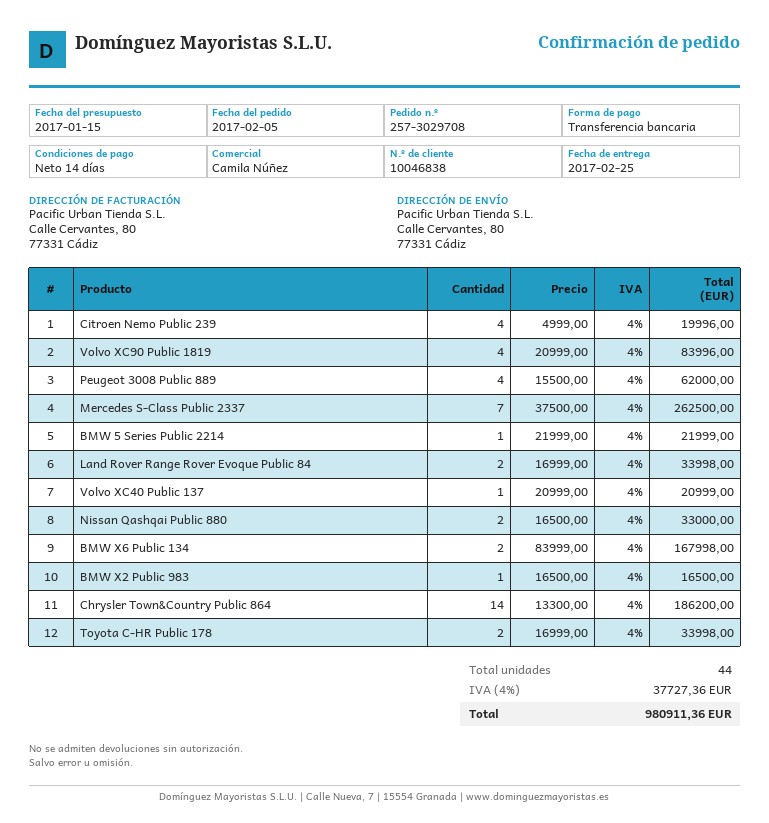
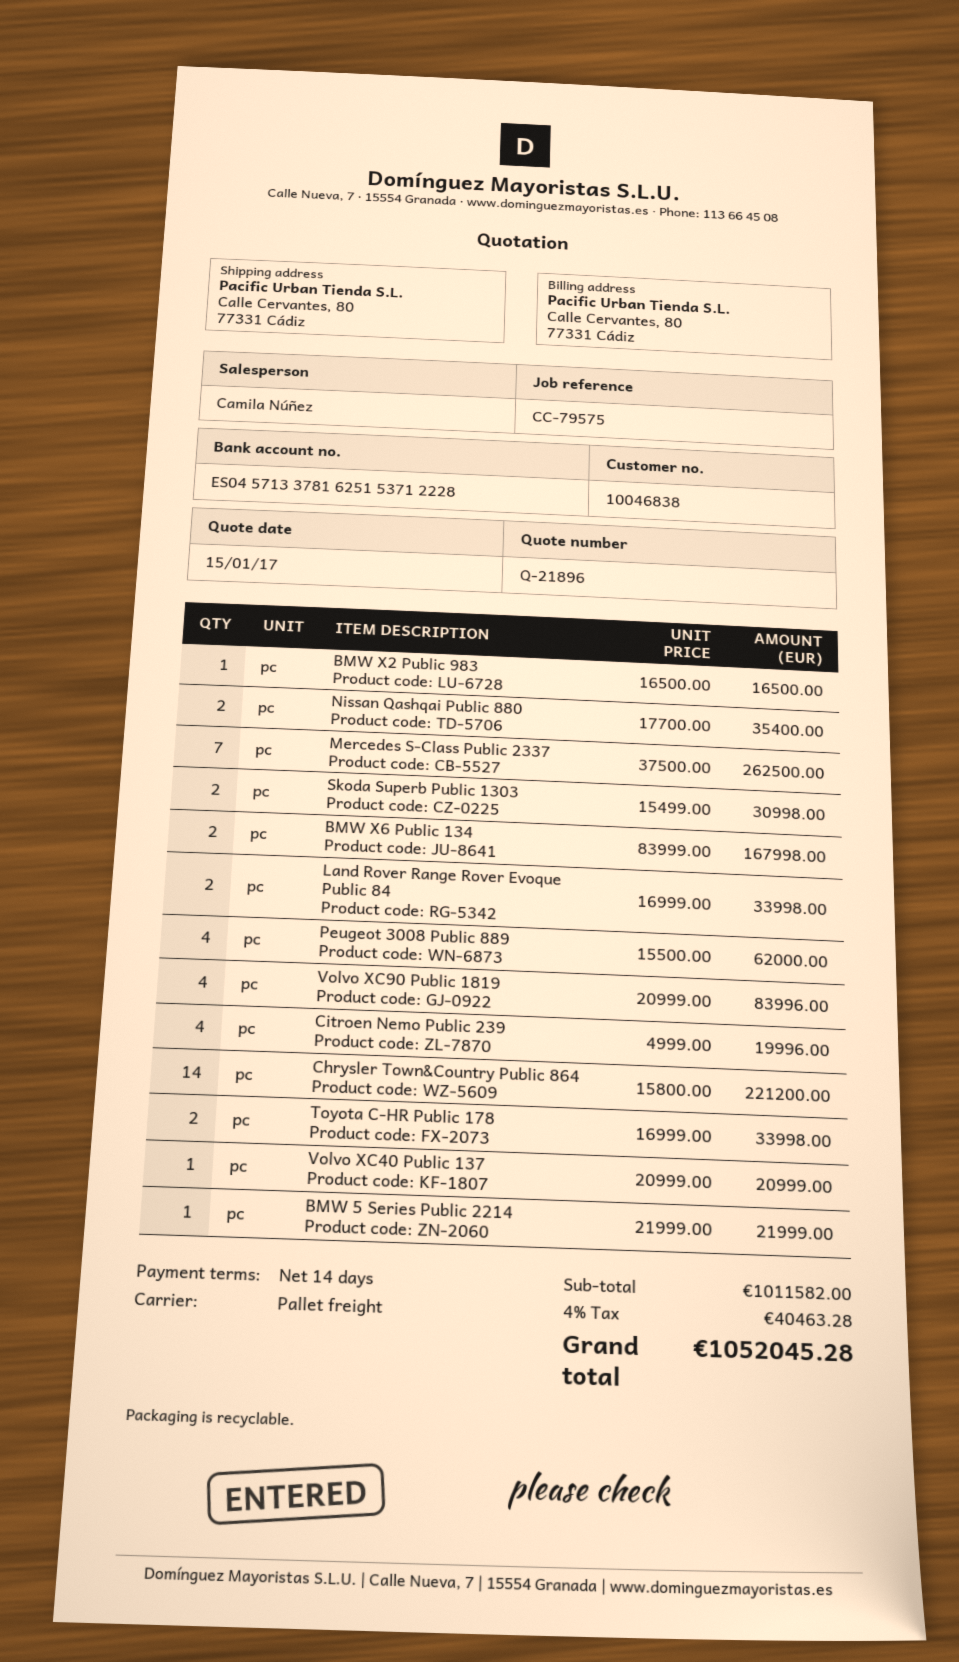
Nissan Qashqai Public 880: 2 x 16500.00 = 33000.00 -> 2 x 17700.00 = 35400.00
Chrysler Town&Country Public 864: 14 x 13300.00 = 186200.00 -> 14 x 15800.00 = 221200.00
Skoda Superb Public 1303: none -> 2 x 15499.00 = 30998.00
tax: 4% = 37727.36 -> 4% = 40463.28
total: 980911.36 -> 1052045.28

